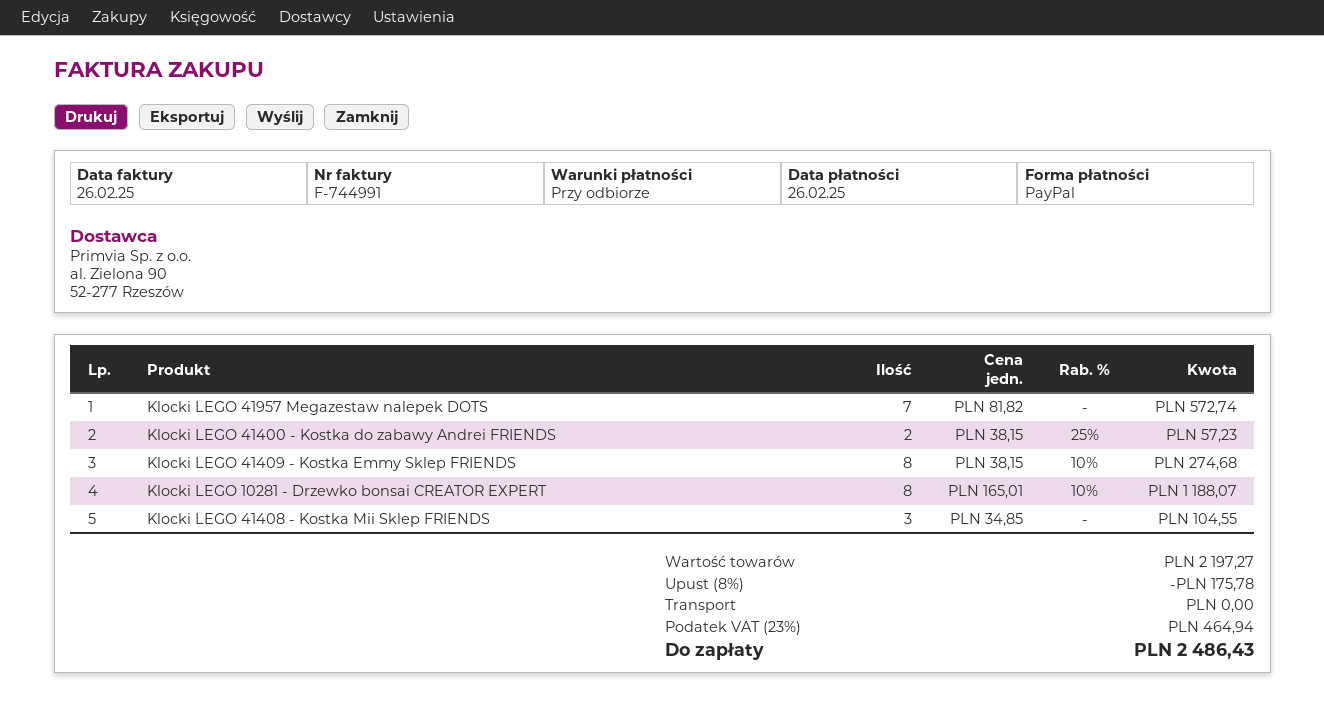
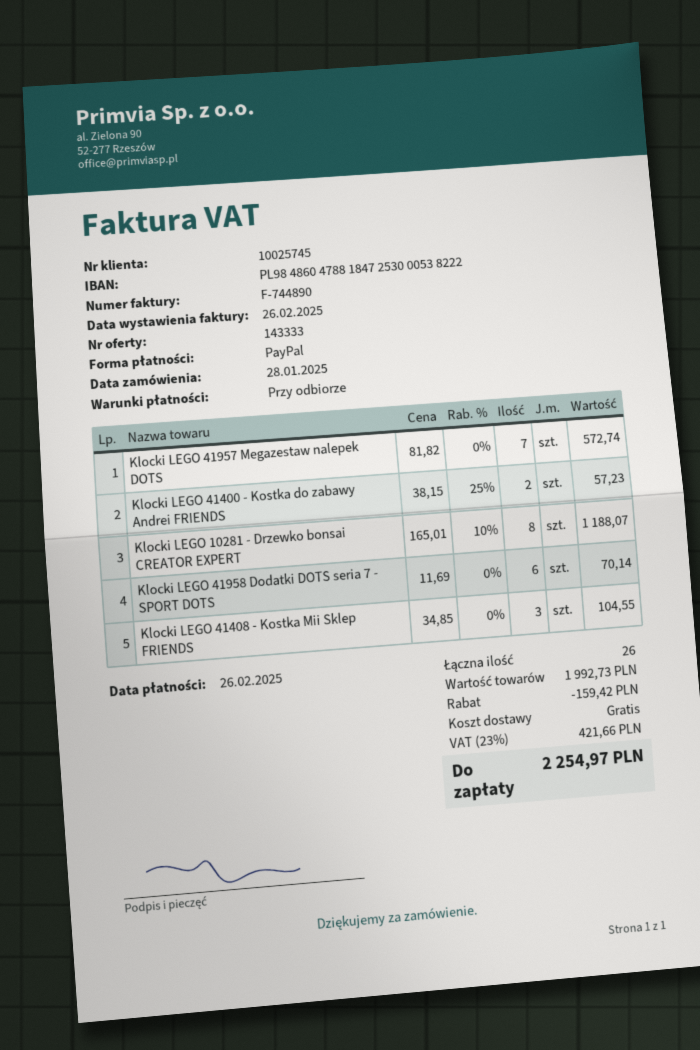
invoice number: F-744991 -> F-744890
Klocki LEGO 41409 - Kostka Emmy Sklep FRIENDS: 8 x 38.15 - 10% = 274.68 -> none
Klocki LEGO 41958 Dodatki DOTS seria 7 - SPORT DOTS: none -> 6 x 11.69 = 70.14
subtotal: 2197.27 -> 1992.73
discount: 175.78 -> 159.42
tax: 23% = 464.94 -> 23% = 421.66
total: 2486.43 -> 2254.97

